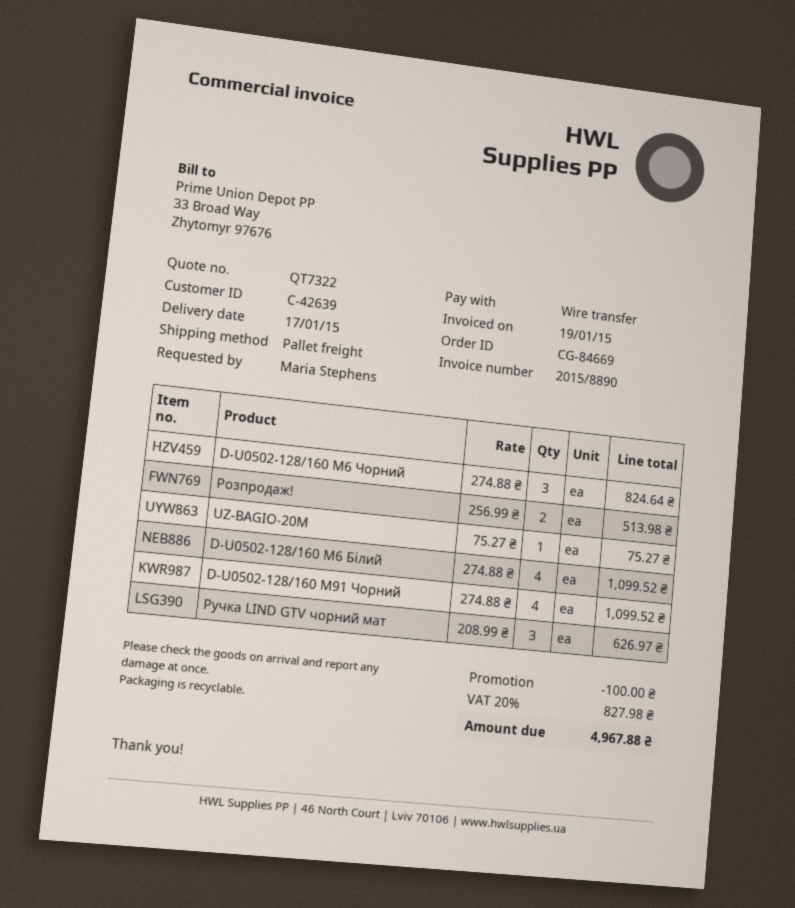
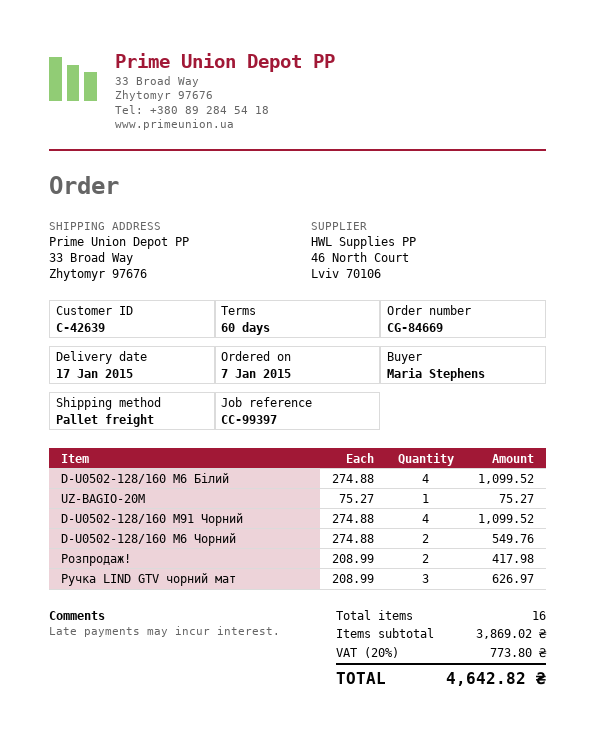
D-U0502-128/160 M6 Чорний: 3 x 274.88 = 824.64 -> 2 x 274.88 = 549.76
Розпродаж!: 2 x 256.99 = 513.98 -> 2 x 208.99 = 417.98
discount: 100.00 -> none
tax: 20% = 827.98 -> 20% = 773.80
total: 4967.88 -> 4642.82

